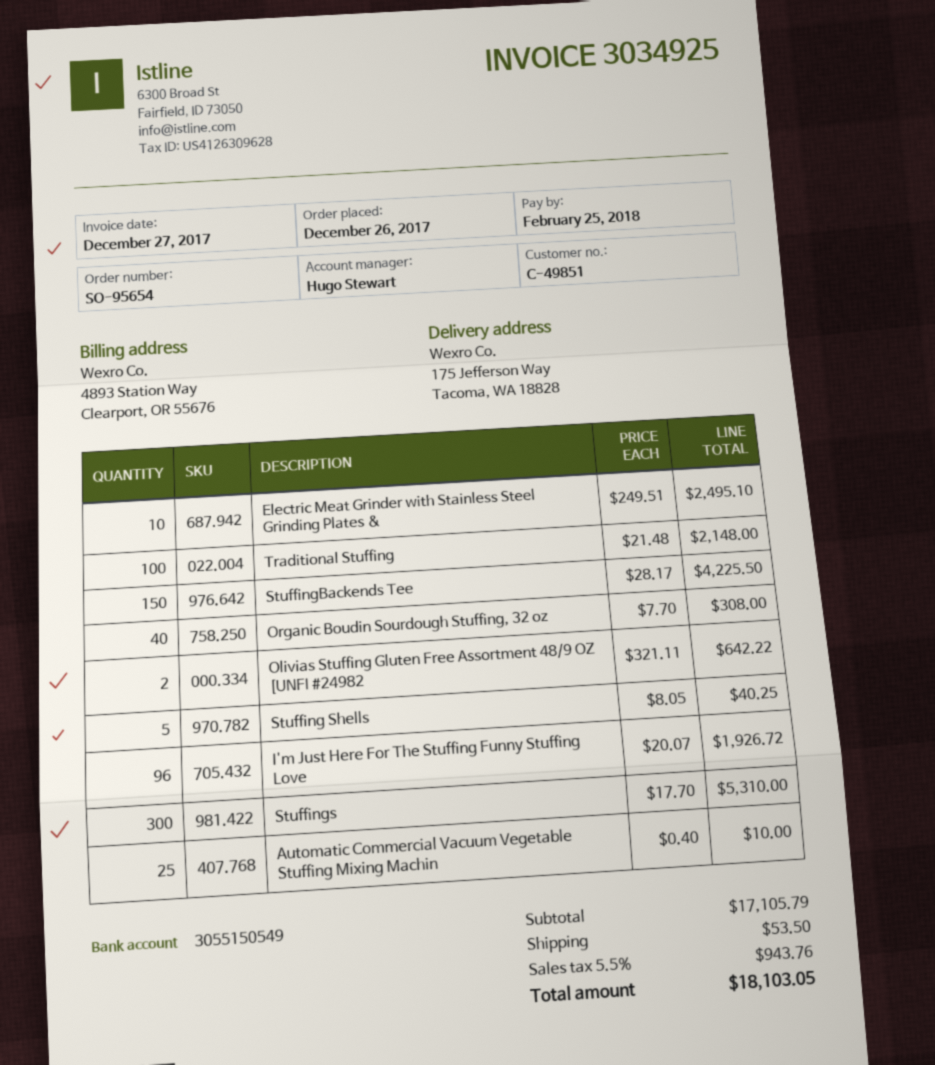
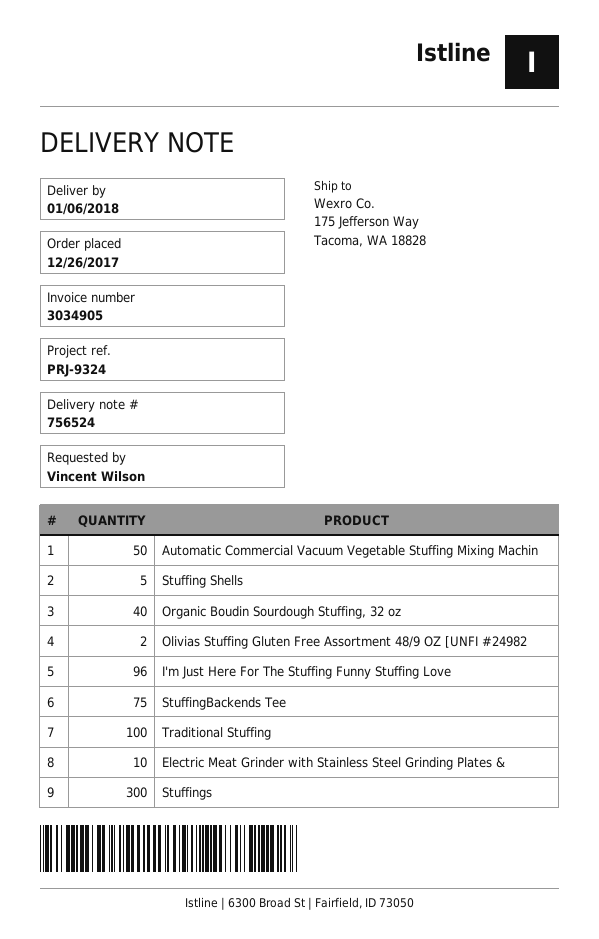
invoice number: 3034925 -> 3034905
StuffingBackends Tee: 150 -> 75
Automatic Commercial Vacuum Vegetable Stuffing Mixing Machin: 25 -> 50

